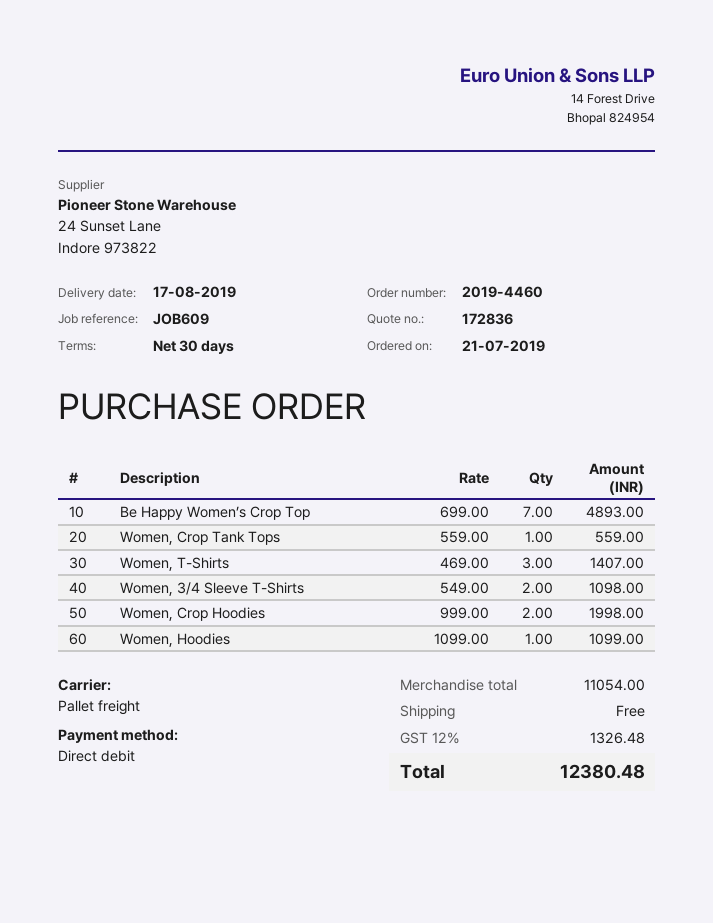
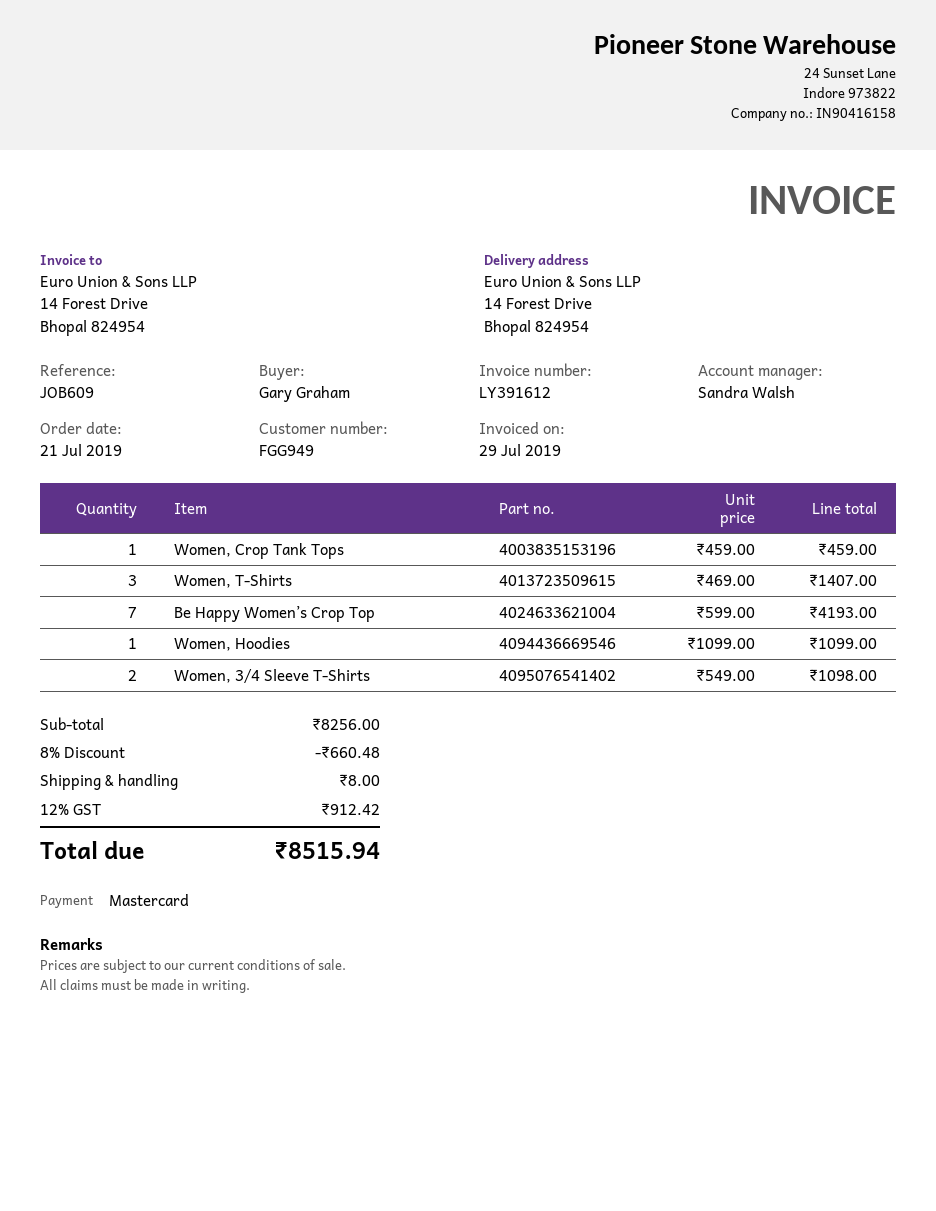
payment method: direct debit -> Mastercard
Be Happy Women’s Crop Top: 7 x 699.00 = 4893.00 -> 7 x 599.00 = 4193.00
Women, Crop Tank Tops: 1 x 559.00 = 559.00 -> 1 x 459.00 = 459.00
Women, Crop Hoodies: 2 x 999.00 = 1998.00 -> none
subtotal: 11054.00 -> 8256.00
discount: none -> 8% = 660.48
shipping: 0.00 -> 8.00
tax: 12% = 1326.48 -> 12% = 912.42
total: 12380.48 -> 8515.94

